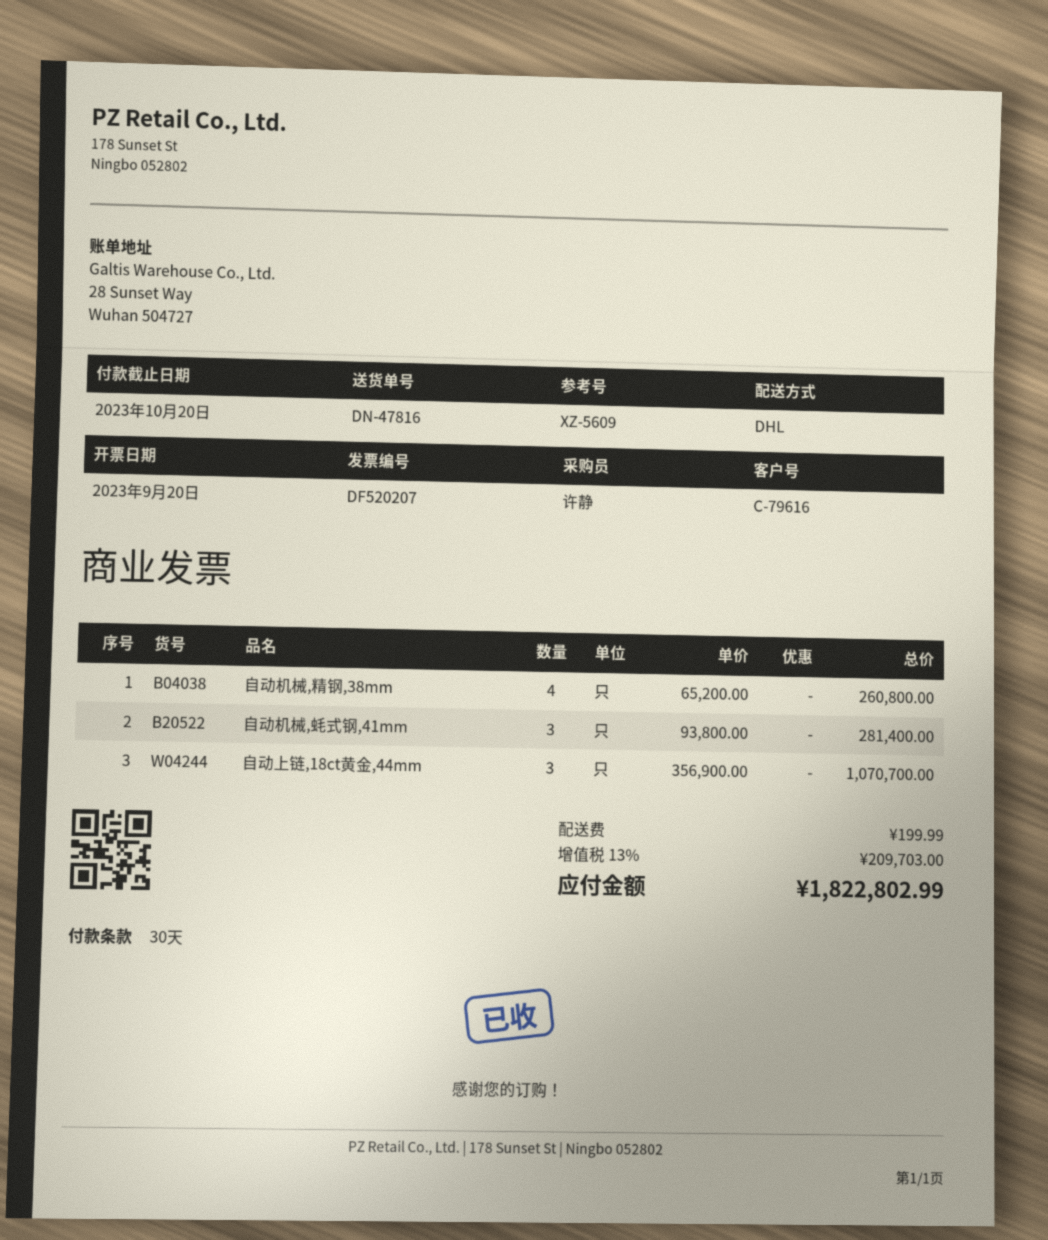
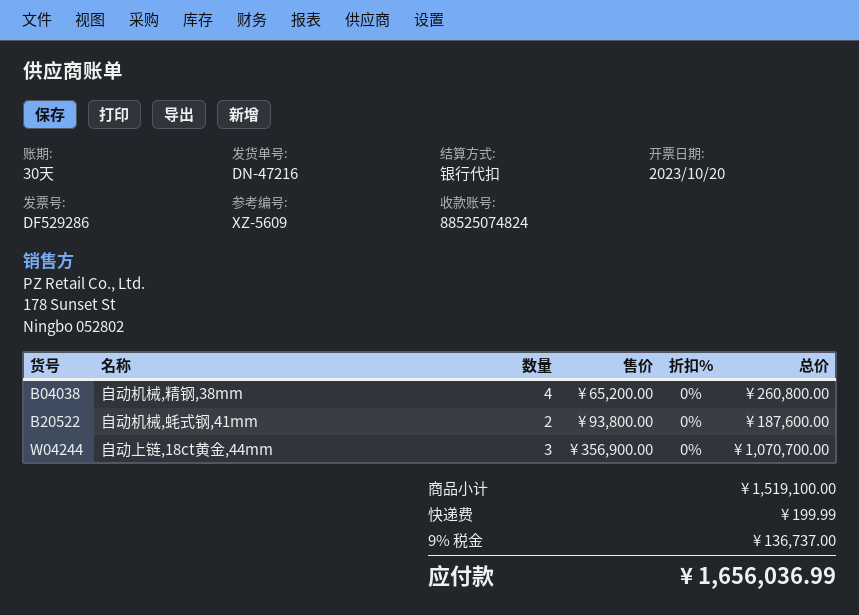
delivery note number: DN-47816 -> DN-47216
invoice number: DF520207 -> DF529286
invoice date: 2023-09-20 -> 2023-10-20
自动机械,蚝式钢,41mm: 3 x 93800.00 = 281400.00 -> 2 x 93800.00 = 187600.00
tax: 13% = 209703.00 -> 9% = 136737.00
total: 1822802.99 -> 1656036.99

